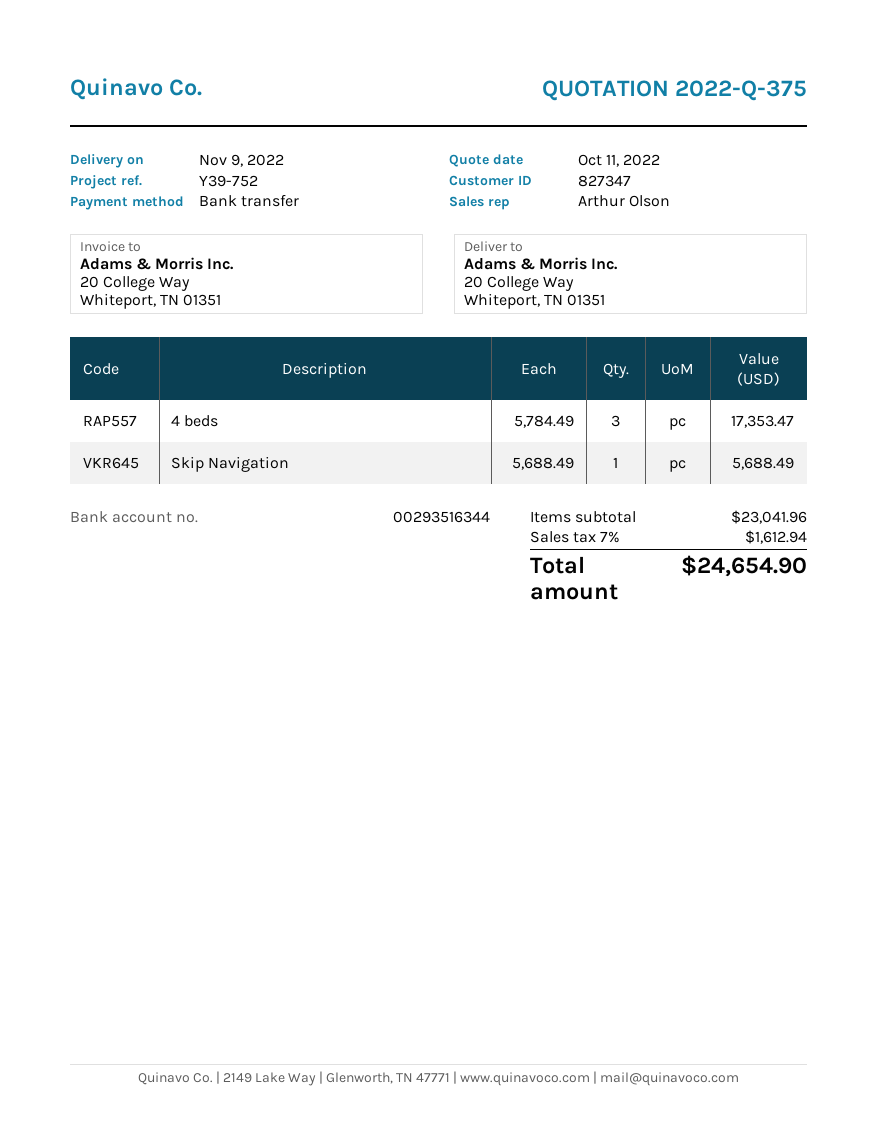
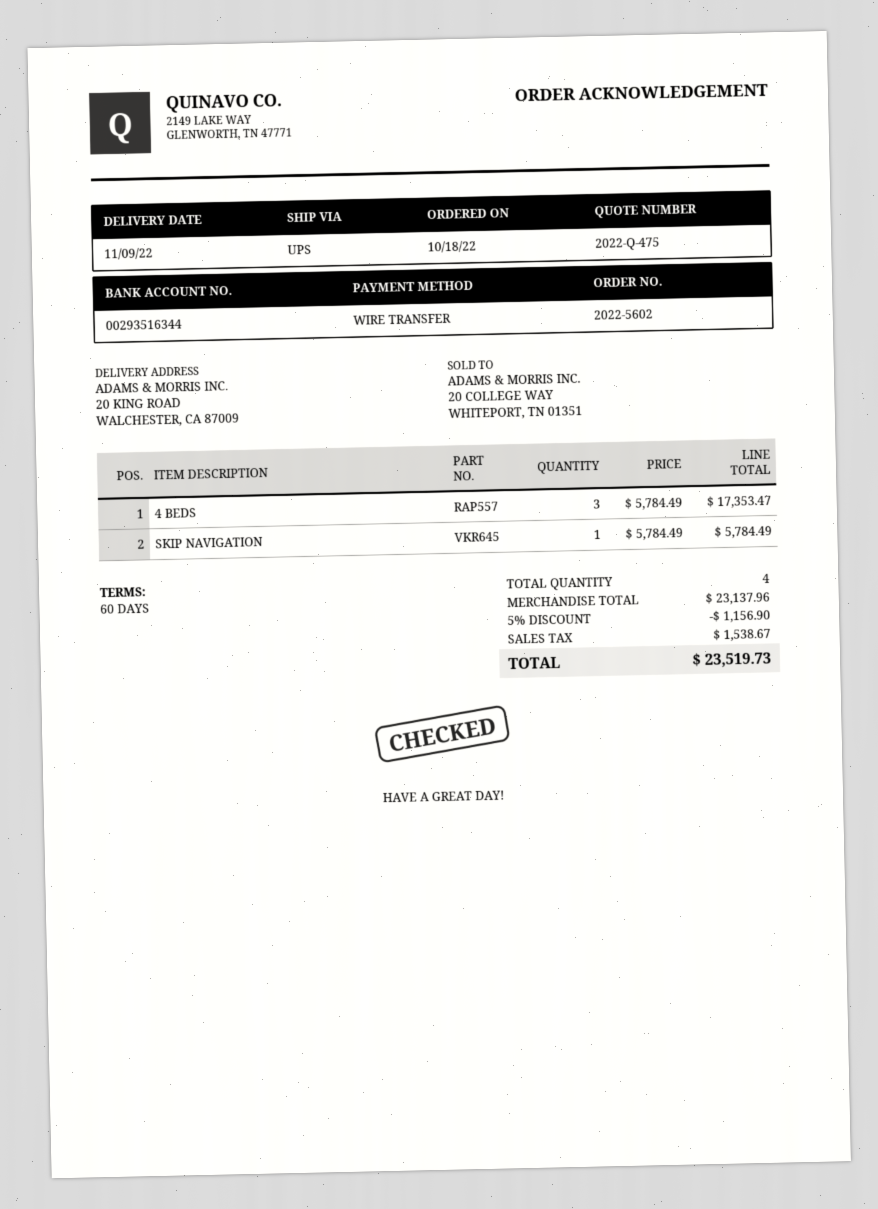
quote number: 2022-Q-375 -> 2022-Q-475
ship to: 20 College Way, Whiteport, TN 01351 -> 20 KING ROAD, WALCHESTER, CA 87009
Skip Navigation: 1 x 5688.49 = 5688.49 -> 1 x 5784.49 = 5784.49
subtotal: 23041.96 -> 23137.96
discount: none -> 5% = 1156.90
tax: 1612.94 -> 1538.67
total: 24654.90 -> 23519.73

